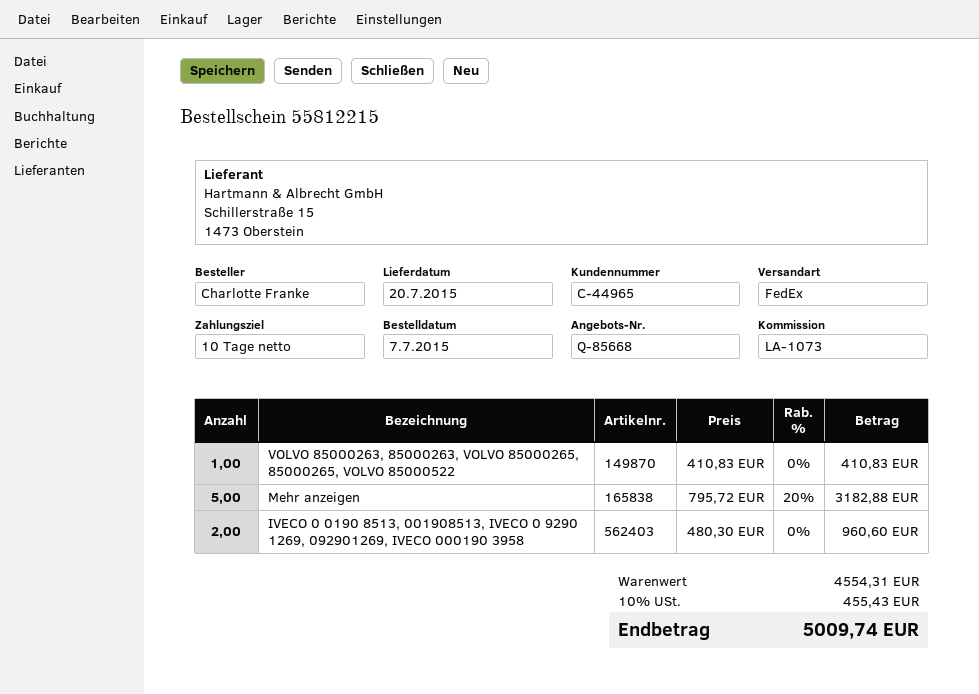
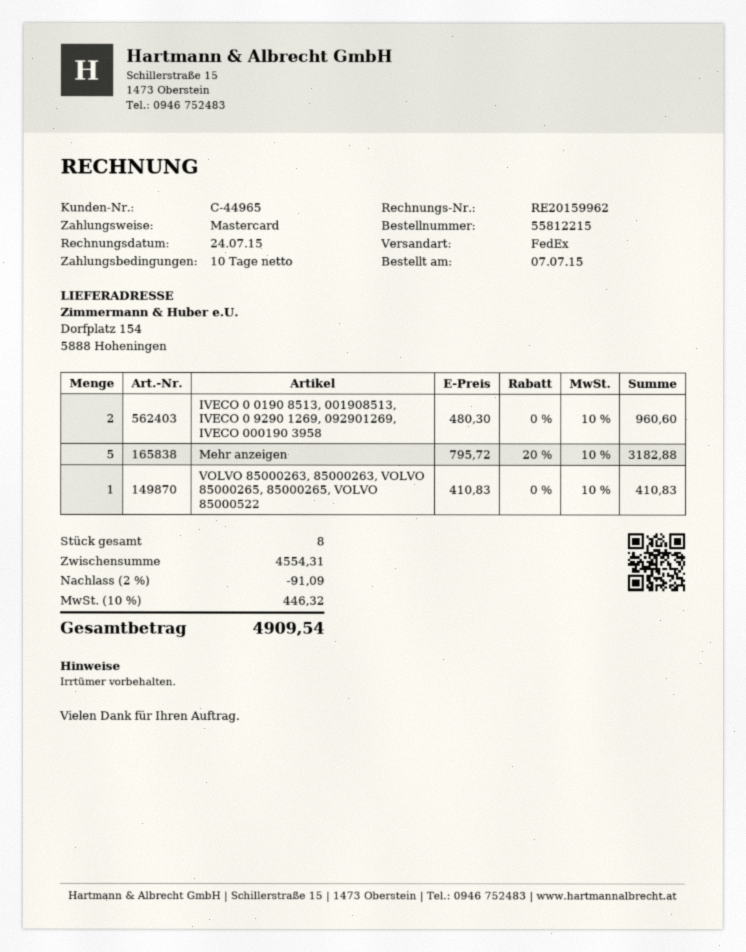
discount: none -> 2% = 91.09
tax: 10% = 455.43 -> 10% = 446.32
total: 5009.74 -> 4909.54

